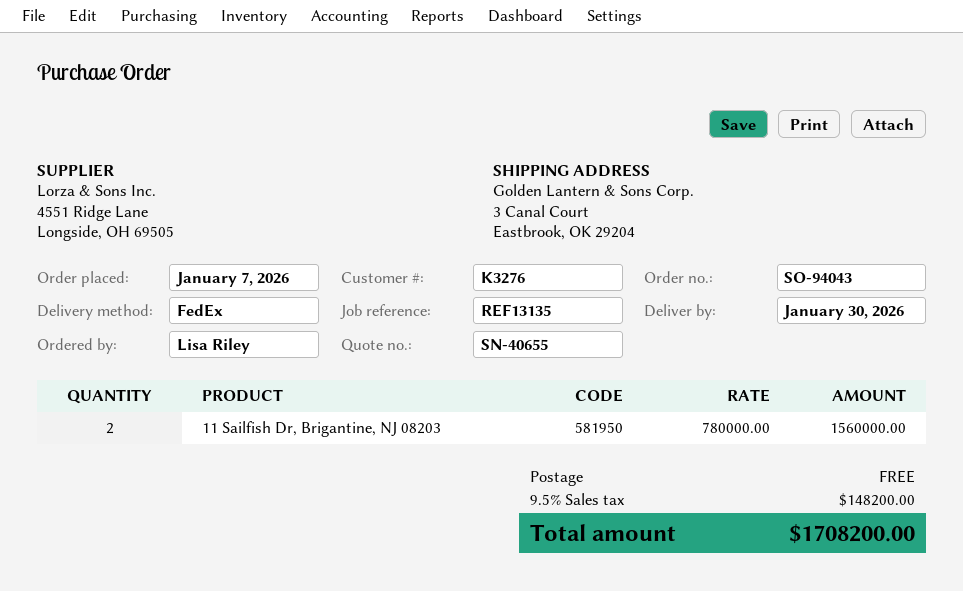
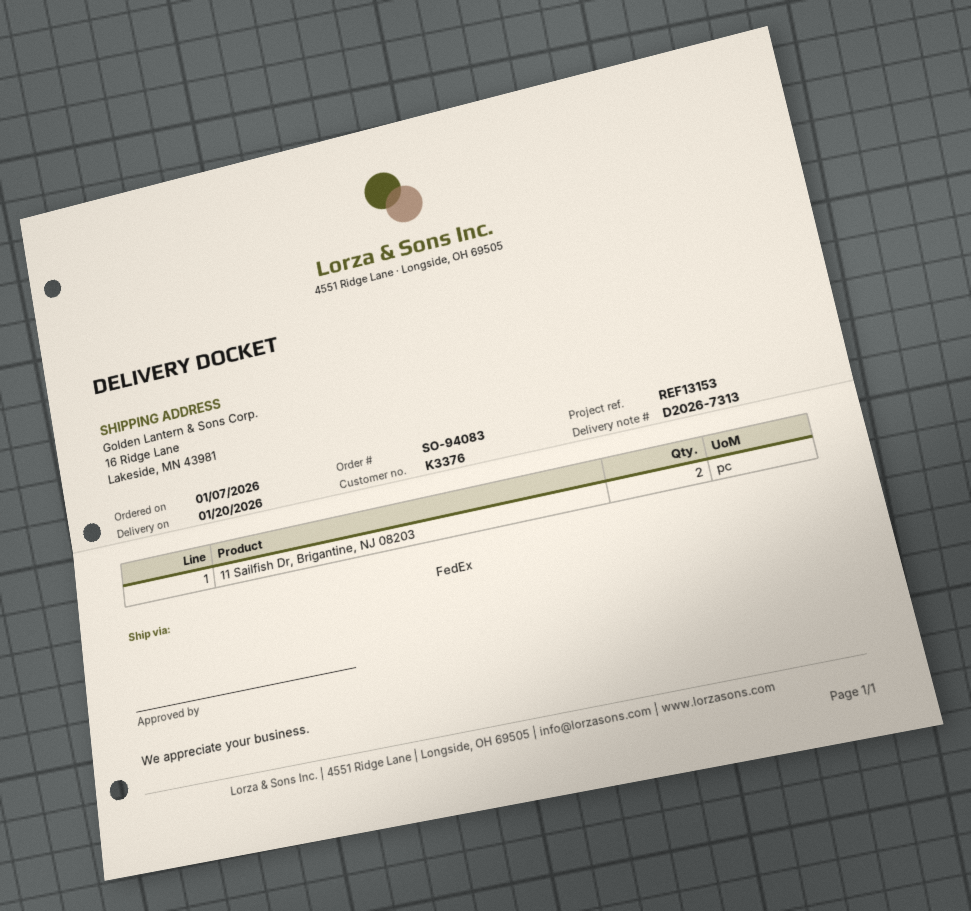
order number: SO-94043 -> SO-94083
delivery date: 2026-01-30 -> 2026-01-20
customer number: K3276 -> K3376
reference: REF13135 -> REF13153
ship to: 3 Canal Court, Eastbrook, OK 29204 -> 16 Ridge Lane, Lakeside, MN 43981

